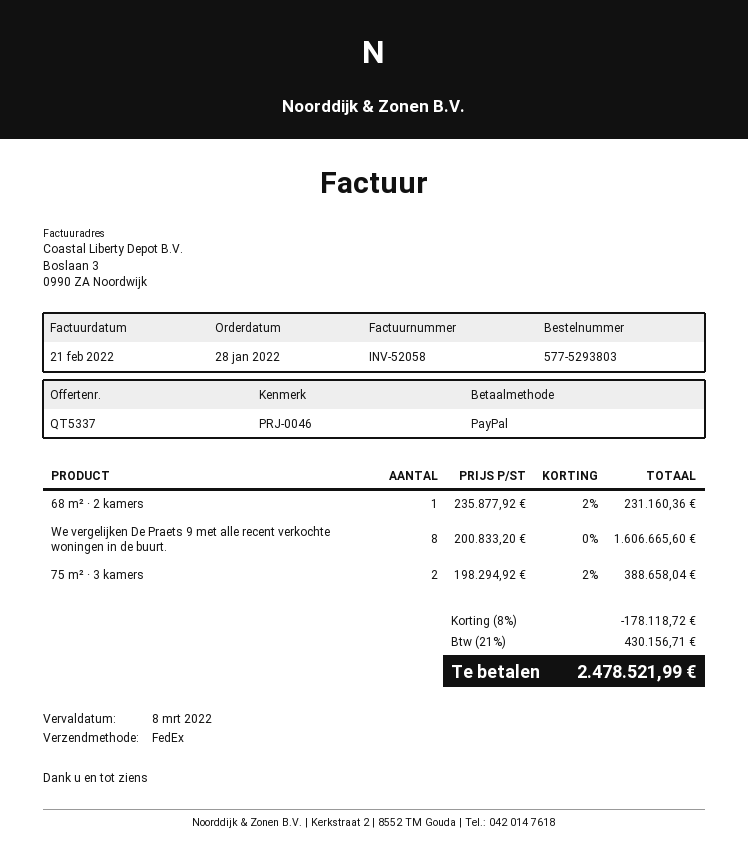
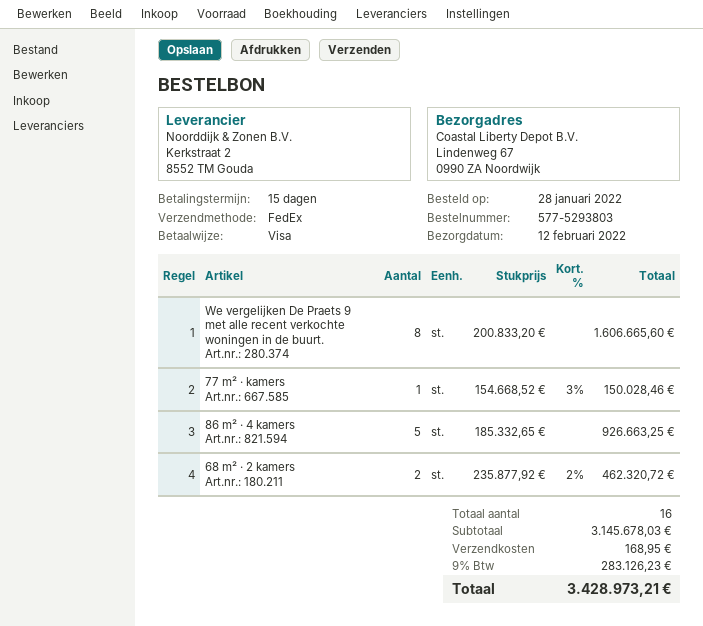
payment method: PayPal -> Visa
68 m² · 2 kamers: 1 x 235877.92 - 2% = 231160.36 -> 2 x 235877.92 - 2% = 462320.72
75 m² · 3 kamers: 2 x 198294.92 - 2% = 388658.04 -> none
77 m² · kamers: none -> 1 x 154668.52 - 3% = 150028.46
86 m² · 4 kamers: none -> 5 x 185332.65 = 926663.25
discount: 8% = 178118.72 -> none
shipping: none -> 168.95
tax: 21% = 430156.71 -> 9% = 283126.23
total: 2478521.99 -> 3428973.21

